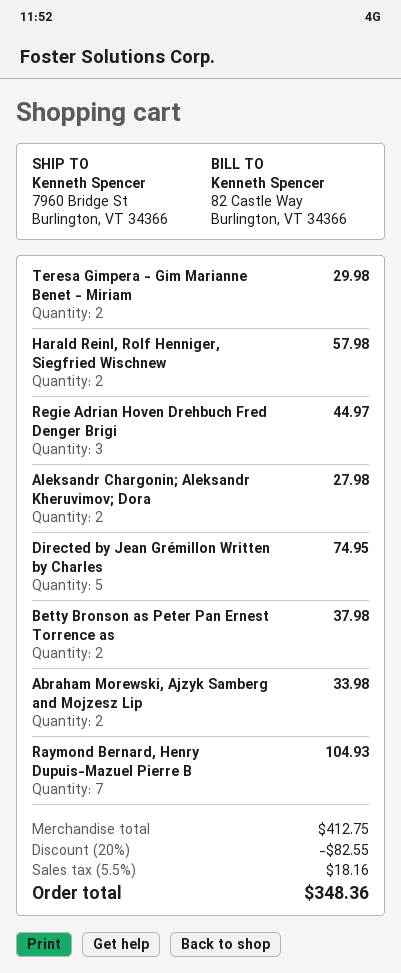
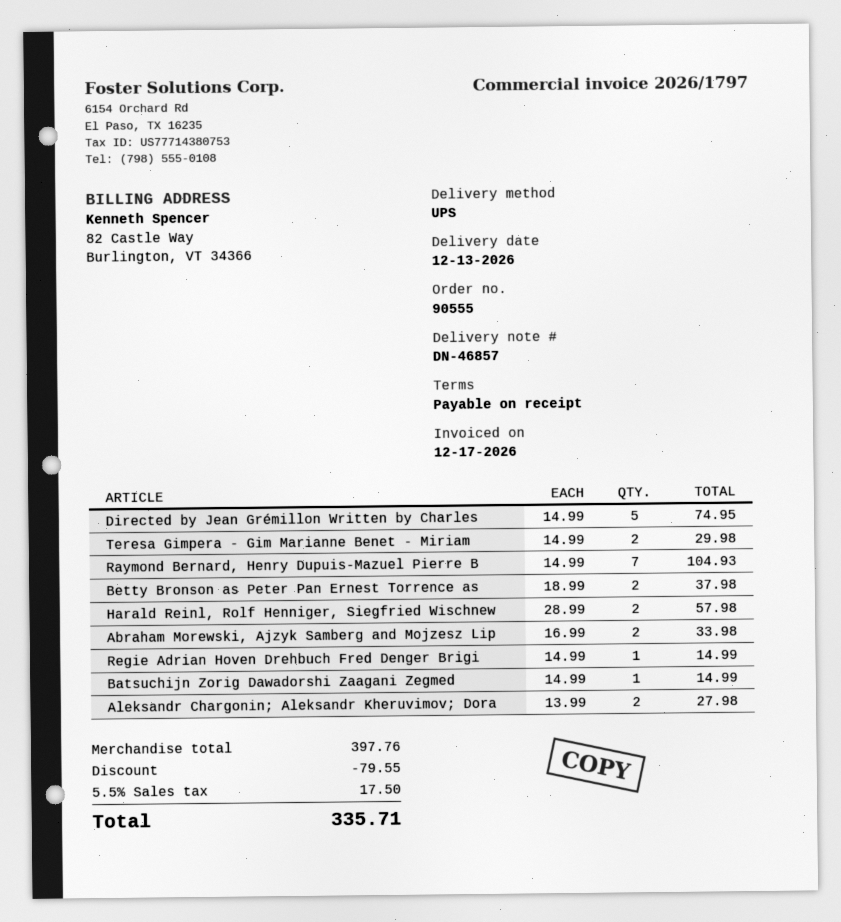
Regie Adrian Hoven Drehbuch Fred Denger Brigi: 3 for 44.97 -> 1 for 14.99
Batsuchijn Zorig Dawadorshi Zaagani Zegmed: none -> 1 for 14.99
subtotal: 412.75 -> 397.76
discount: 82.55 -> 79.55
tax: 5.5% = 18.16 -> 5.5% = 17.50
total: 348.36 -> 335.71

